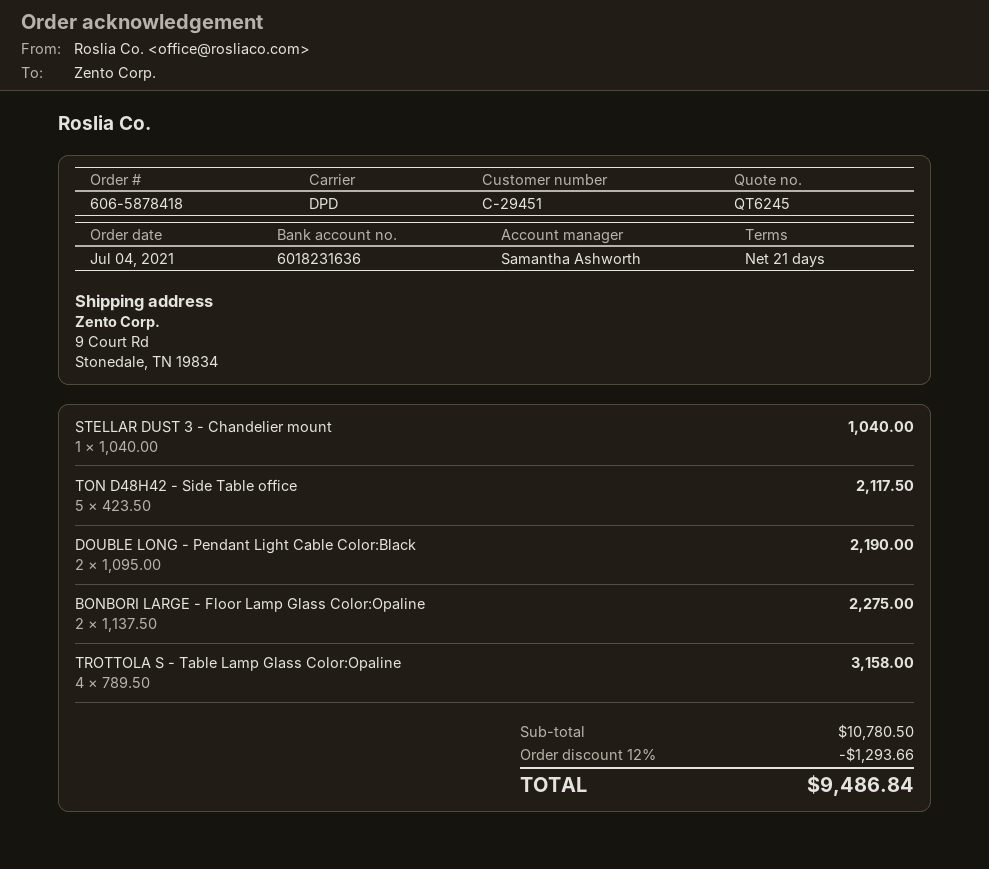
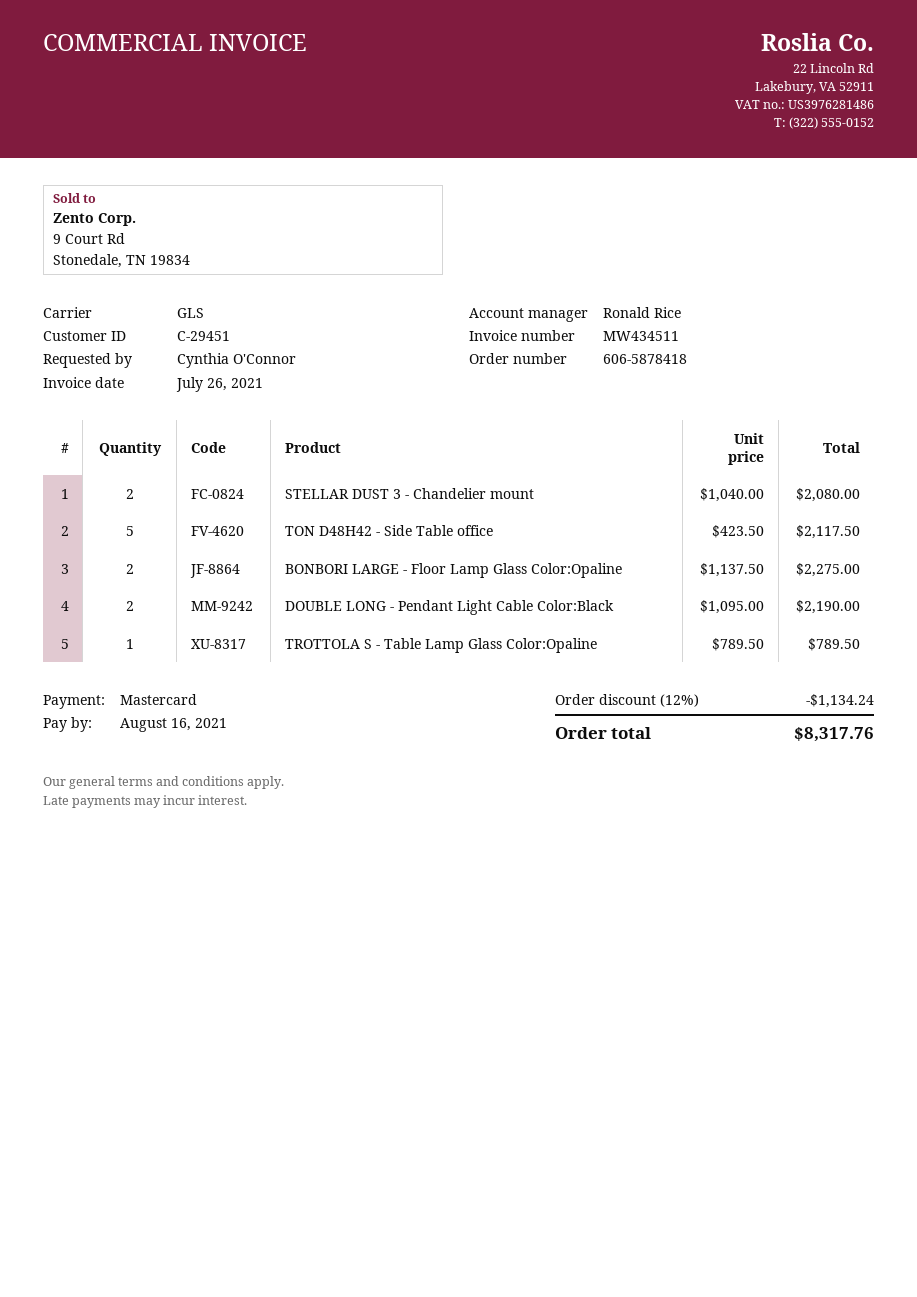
sales rep: Samantha Ashworth -> Ronald Rice
shipping method: DPD -> GLS
STELLAR DUST 3 - Chandelier mount: 1 x 1040.00 = 1040.00 -> 2 x 1040.00 = 2080.00
TROTTOLA S - Table Lamp Glass Color:Opaline: 4 x 789.50 = 3158.00 -> 1 x 789.50 = 789.50
discount: 12% = 1293.66 -> 12% = 1134.24
total: 9486.84 -> 8317.76

